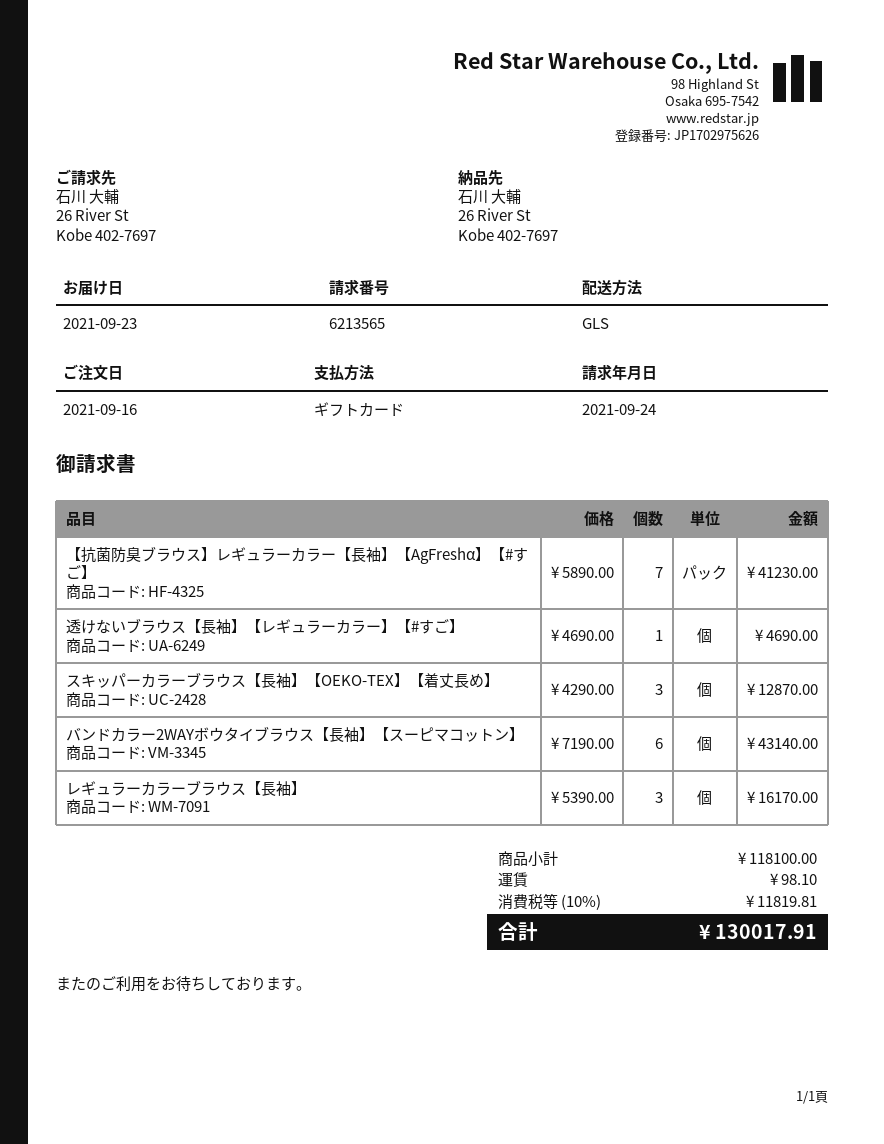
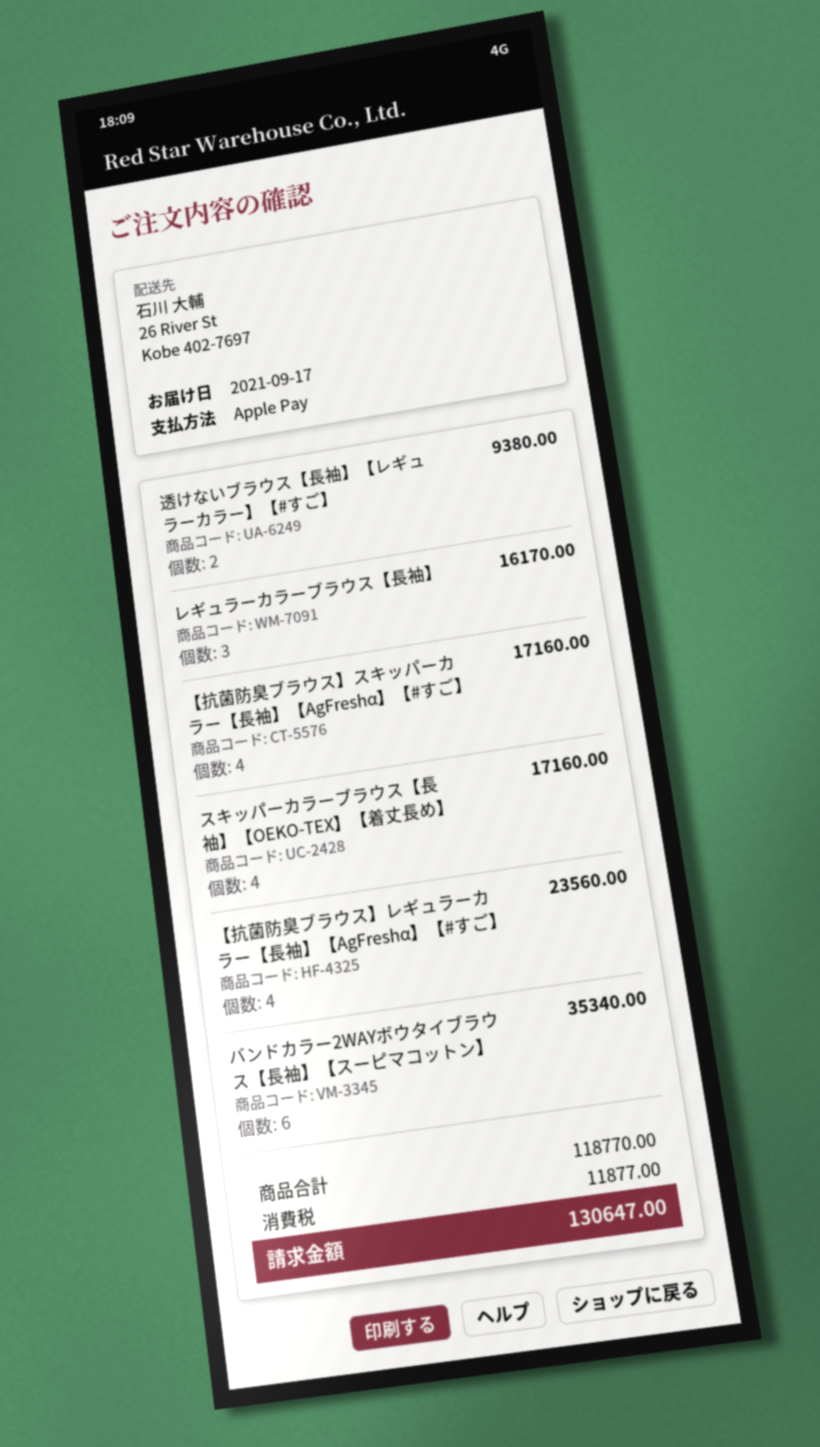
delivery date: 2021-09-23 -> 2021-09-17
payment method: gift card -> Apple Pay
【抗菌防臭ブラウス】レギュラーカラー【長袖】【AgFreshα】【#すご】: 7 for 41230.00 -> 4 for 23560.00
透けないブラウス【長袖】【レギュラーカラー】【#すご】: 1 for 4690.00 -> 2 for 9380.00
スキッパーカラーブラウス【長袖】【OEKO-TEX】【着丈長め】: 3 for 12870.00 -> 4 for 17160.00
バンドカラー2WAYボウタイブラウス【長袖】【スーピマコットン】: 6 for 43140.00 -> 6 for 35340.00
【抗菌防臭ブラウス】スキッパーカラー【長袖】【AgFreshα】【#すご】: none -> 4 for 17160.00
subtotal: 118100.00 -> 118770.00
shipping: 98.10 -> none
tax: 11819.81 -> 11877.00
total: 130017.91 -> 130647.00

